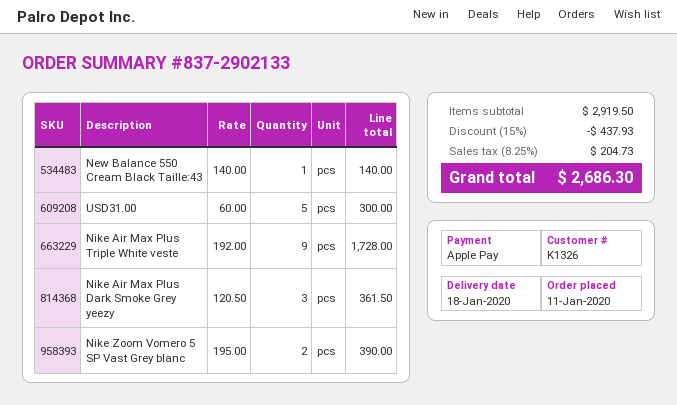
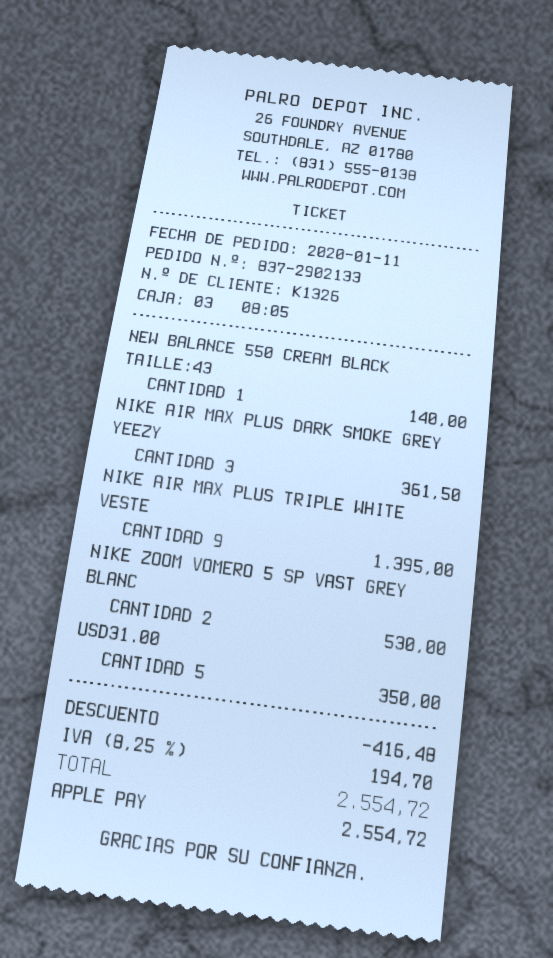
USD31.00: 5 for 300.00 -> 5 for 350.00
Nike Air Max Plus Triple White veste: 9 for 1728.00 -> 9 for 1395.00
Nike Zoom Vomero 5 SP Vast Grey blanc: 2 for 390.00 -> 2 for 530.00
discount: 437.93 -> 416.48
tax: 8.25% = 204.73 -> 8.25% = 194.70
total: 2686.30 -> 2554.72

